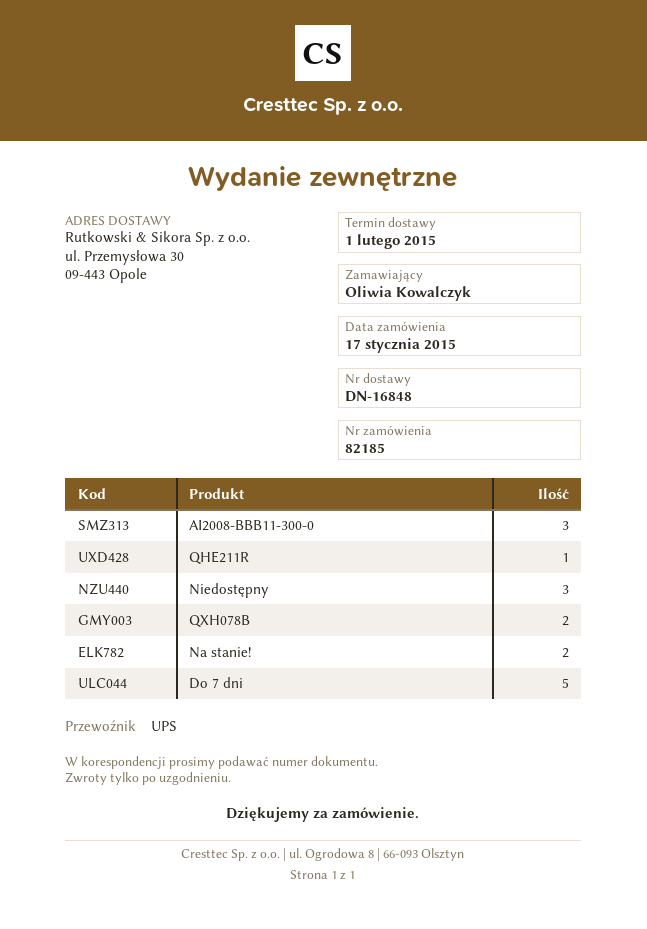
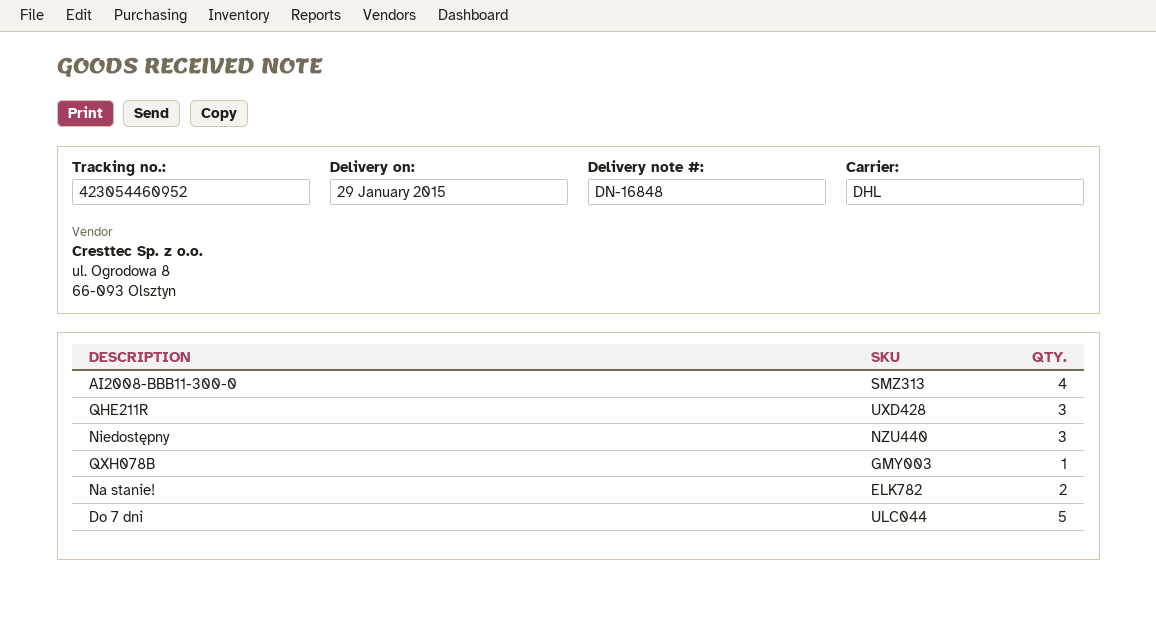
delivery date: 2015-02-01 -> 2015-01-29
shipping method: UPS -> DHL
AI2008-BBB11-300-0: 3 -> 4
QHE211R: 1 -> 3
QXH078B: 2 -> 1

